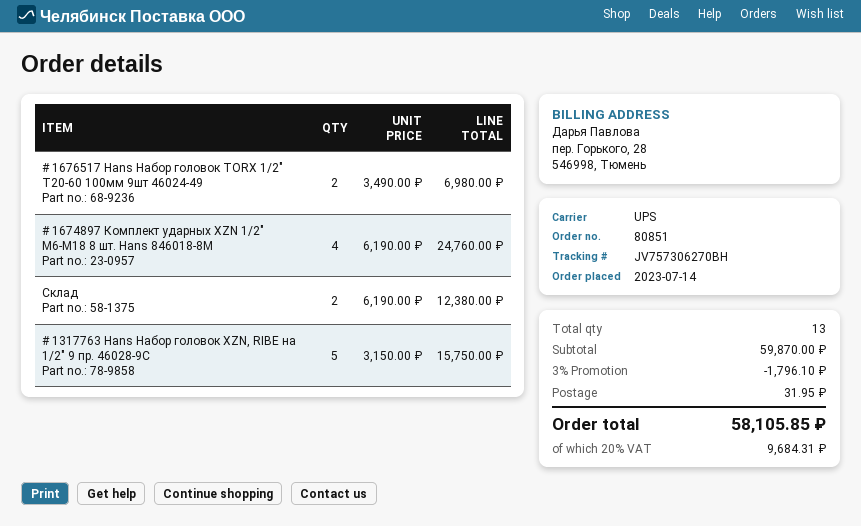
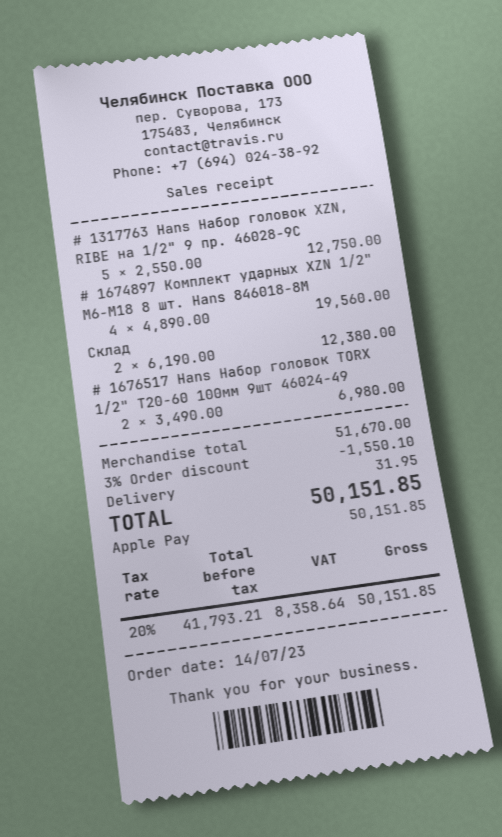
# 1674897 Комплект ударных XZN 1/2" М6-М18 8 шт. Hans 846018-8M: 4 x 6190.00 = 24760.00 -> 4 x 4890.00 = 19560.00
# 1317763 Hans Набор головок XZN, RIBE на 1/2" 9 пр. 46028-9C: 5 x 3150.00 = 15750.00 -> 5 x 2550.00 = 12750.00
subtotal: 59870.00 -> 51670.00
discount: 3% = 1796.10 -> 3% = 1550.10
tax: 20% = 9684.31 -> 20% = 8358.64
total: 58105.85 -> 50151.85

